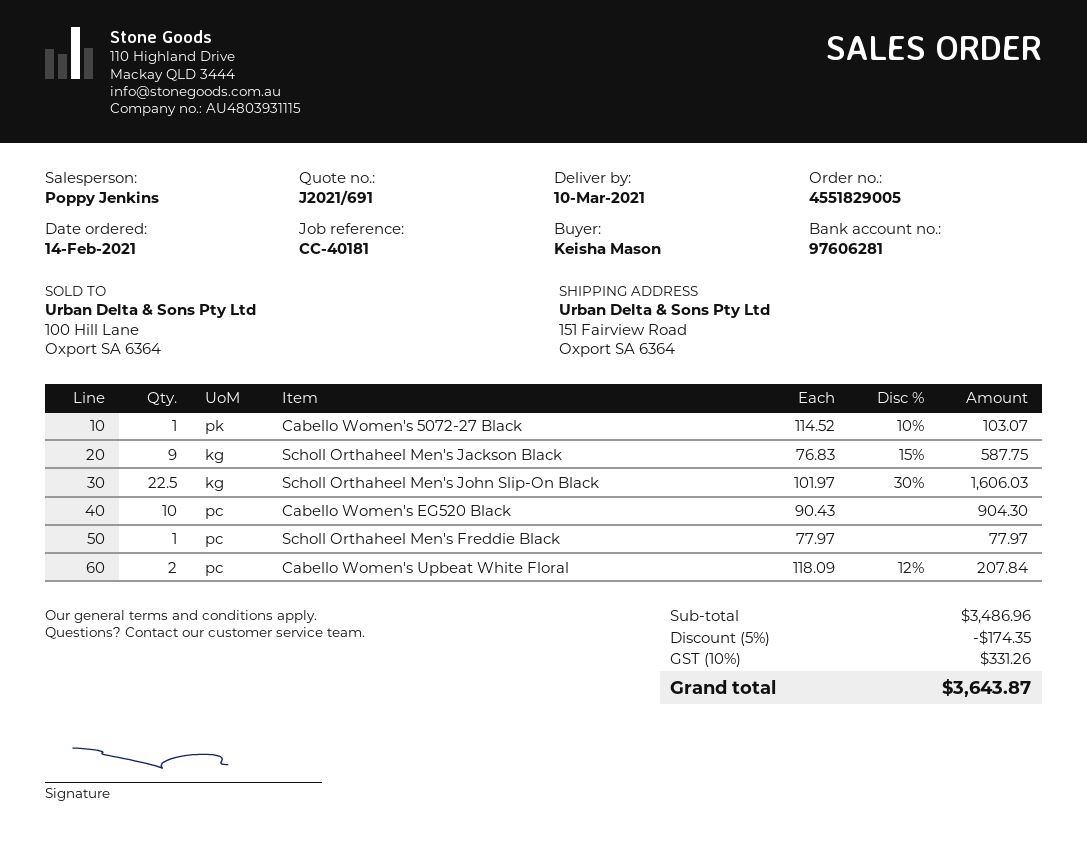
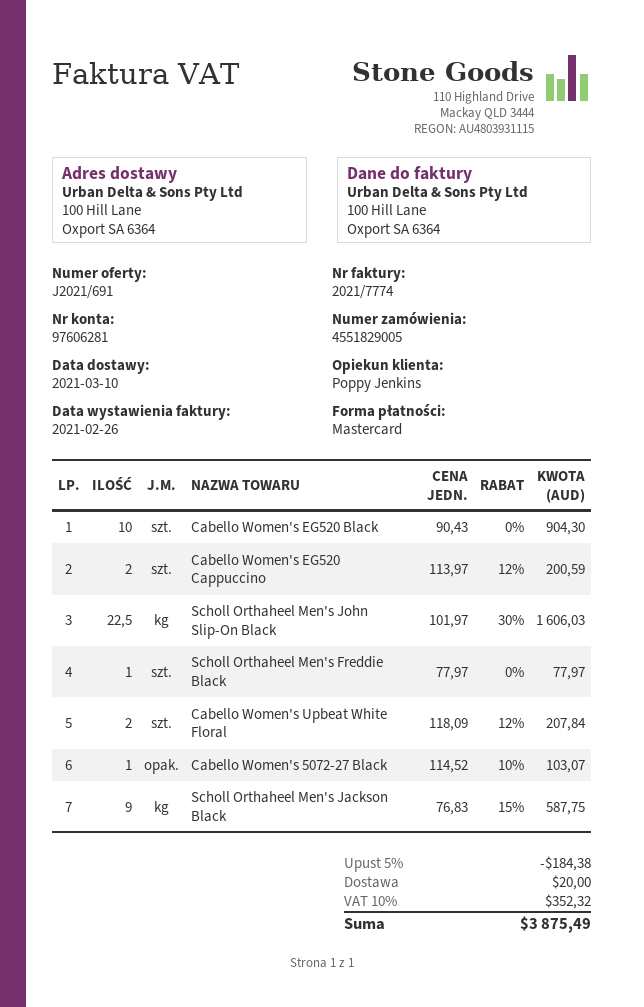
ship to: 151 Fairview Road, Oxport SA 6364 -> 100 Hill Lane, Oxport SA 6364
Cabello Women's EG520 Cappuccino: none -> 2 x 113.97 - 12% = 200.59
discount: 5% = 174.35 -> 5% = 184.38
shipping: none -> 20.00
tax: 10% = 331.26 -> 10% = 352.32
total: 3643.87 -> 3875.49

